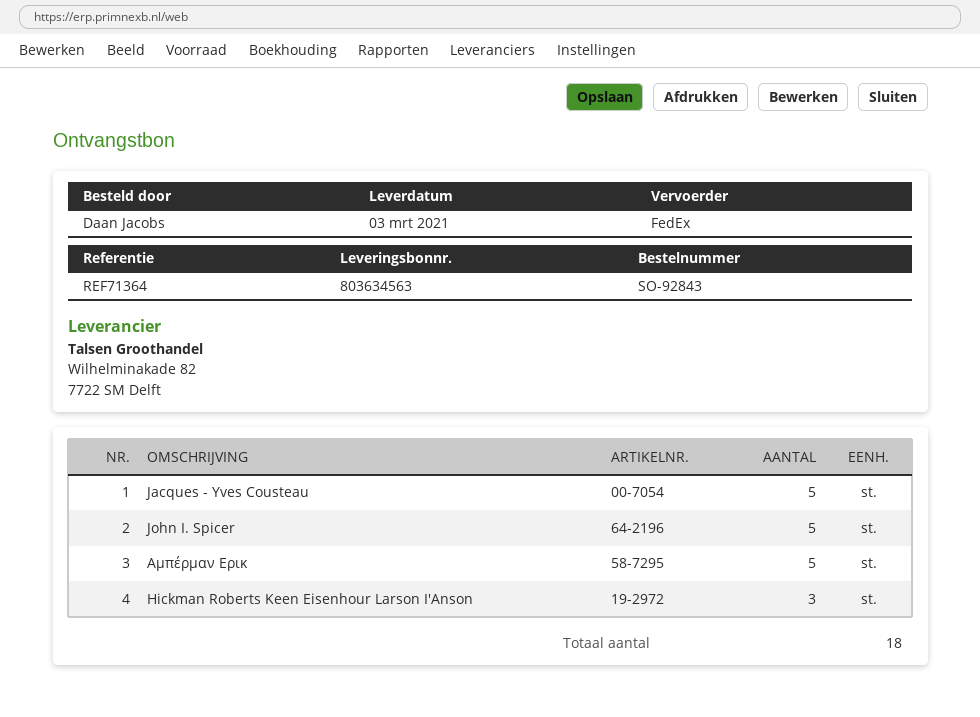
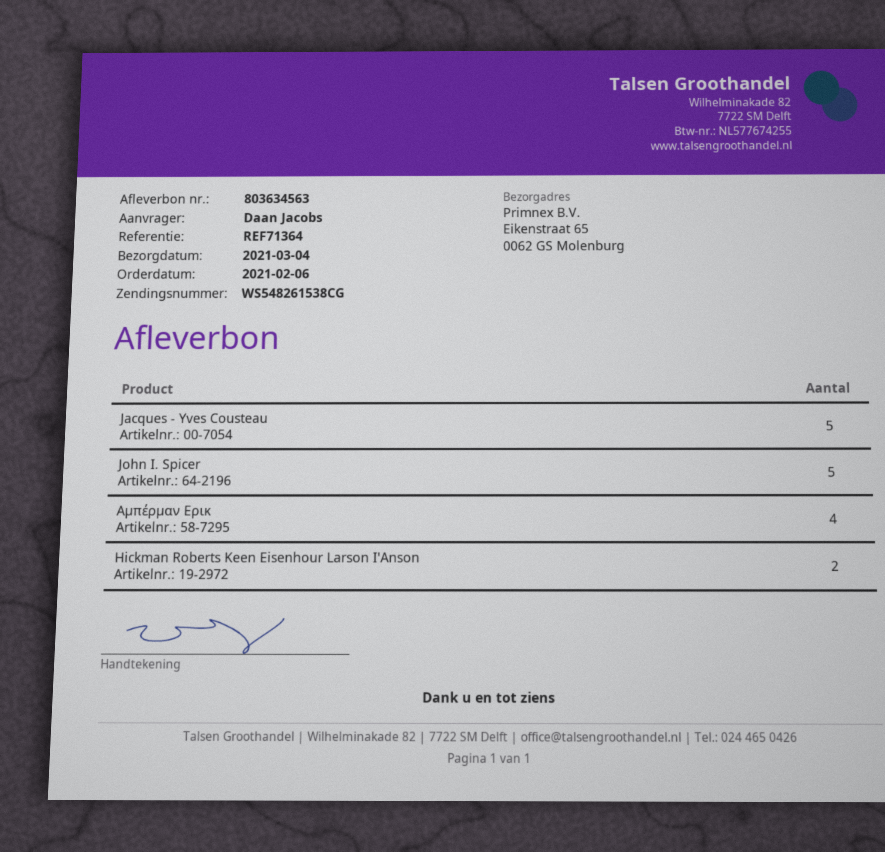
delivery date: 2021-03-03 -> 2021-03-04
Αμπέρμαν Ερικ: 5 -> 4
Hickman Roberts Keen Eisenhour Larson I'Anson: 3 -> 2

